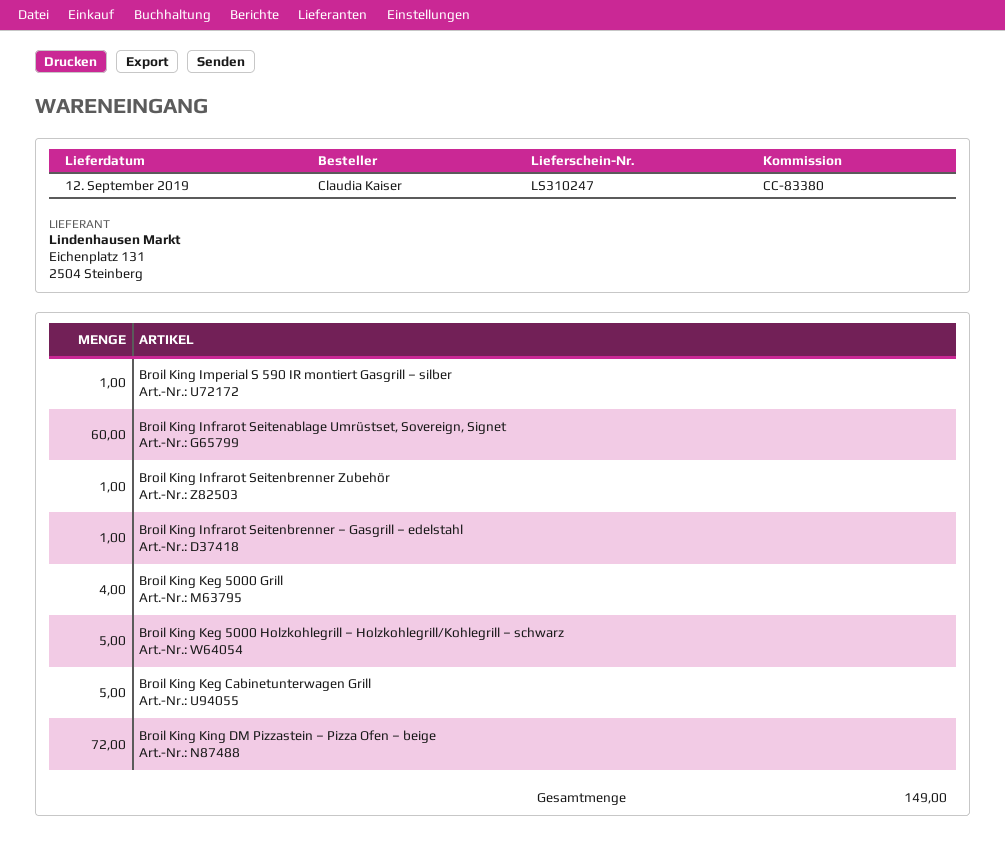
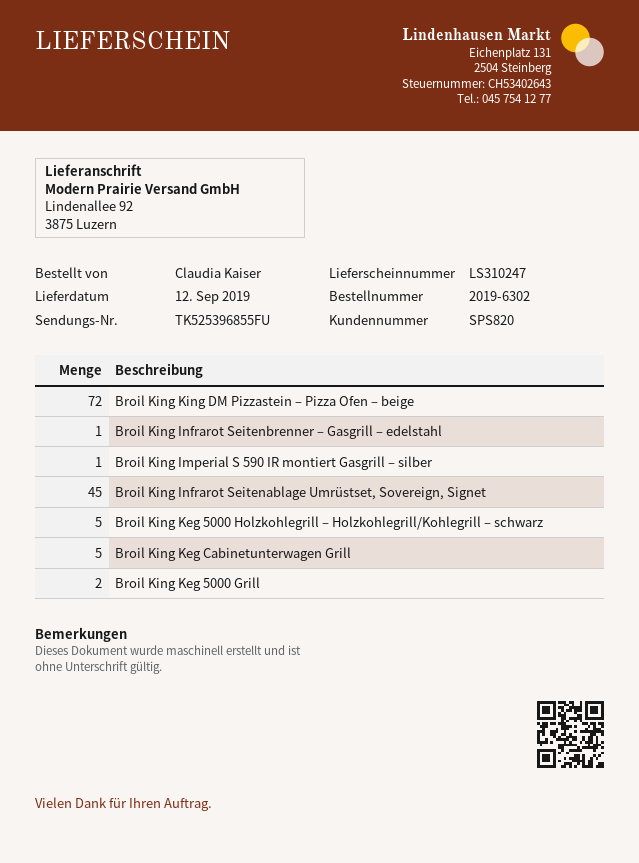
Broil King Infrarot Seitenablage Umrüstset, Sovereign, Signet: 60 -> 45
Broil King Infrarot Seitenbrenner Zubehör: 1 -> none
Broil King Keg 5000 Grill: 4 -> 2

